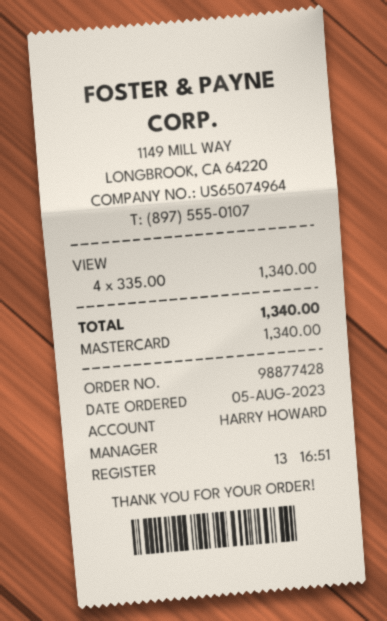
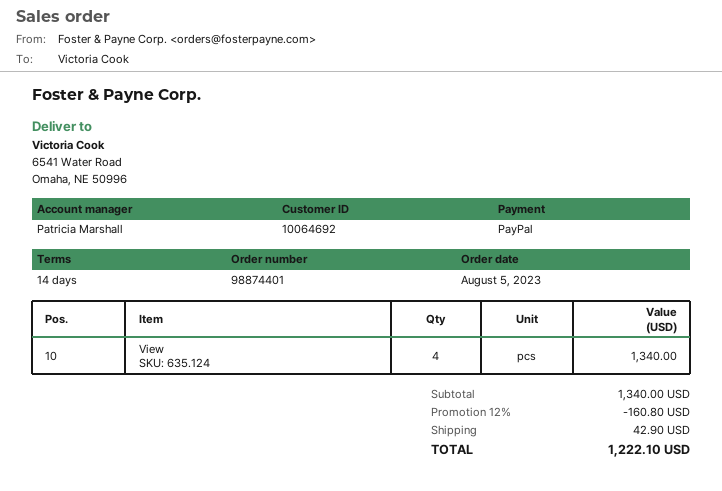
order number: 98877428 -> 98874401
sales rep: HARRY HOWARD -> Patricia Marshall
payment method: Mastercard -> PayPal
discount: none -> 12% = 160.80
shipping: none -> 42.90
total: 1340.00 -> 1222.10

